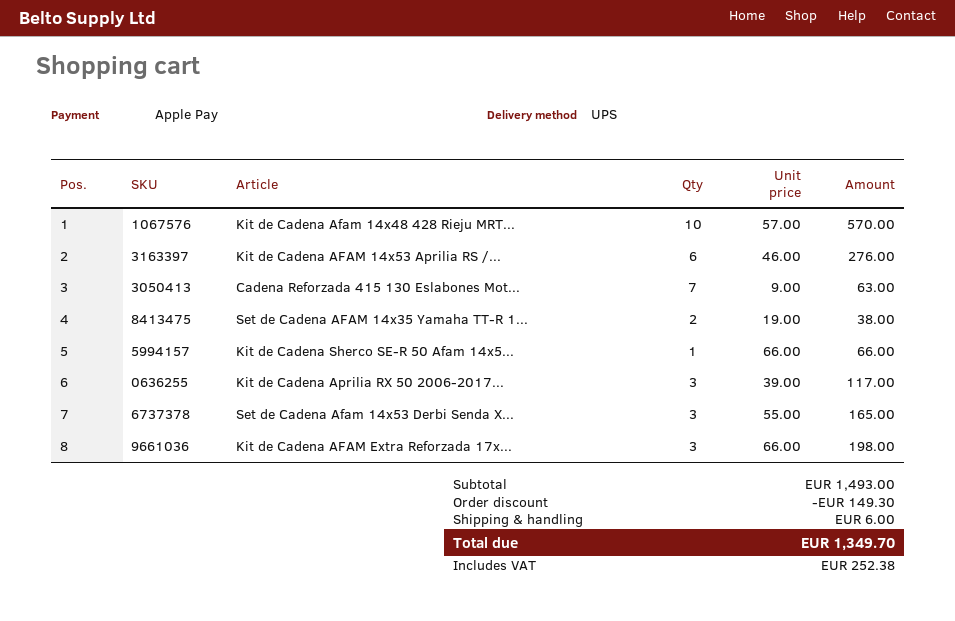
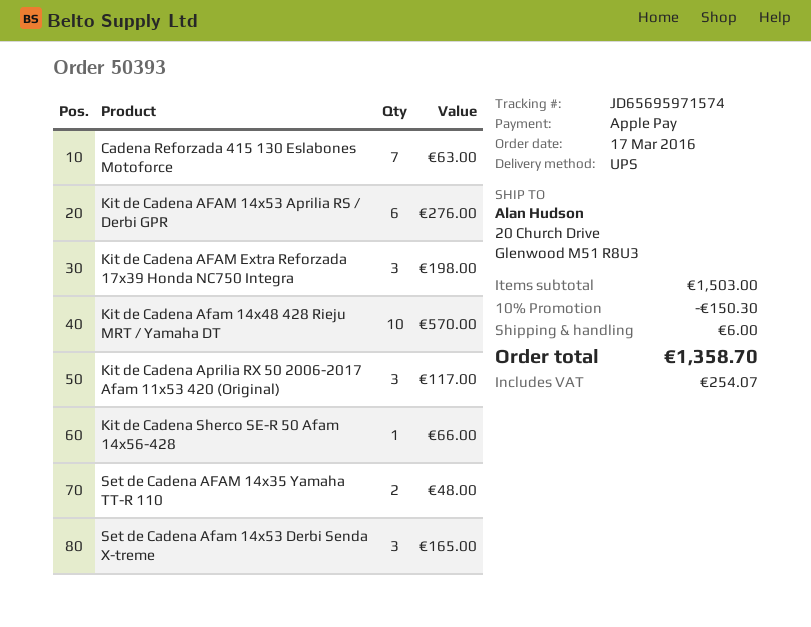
Set de Cadena AFAM 14x35 Yamaha TT-R 1...: 2 for 38.00 -> 2 for 48.00
subtotal: 1493.00 -> 1503.00
discount: 149.30 -> 150.30
tax: 252.38 -> 254.07
total: 1349.70 -> 1358.70

